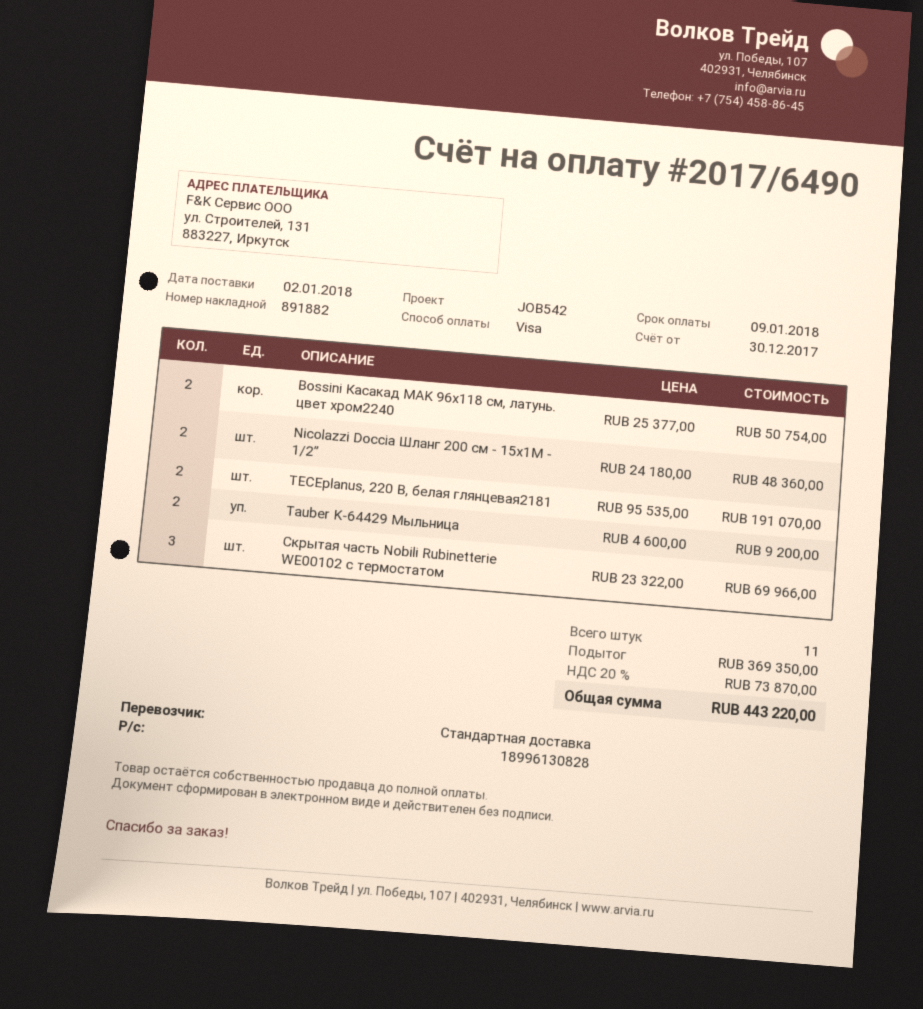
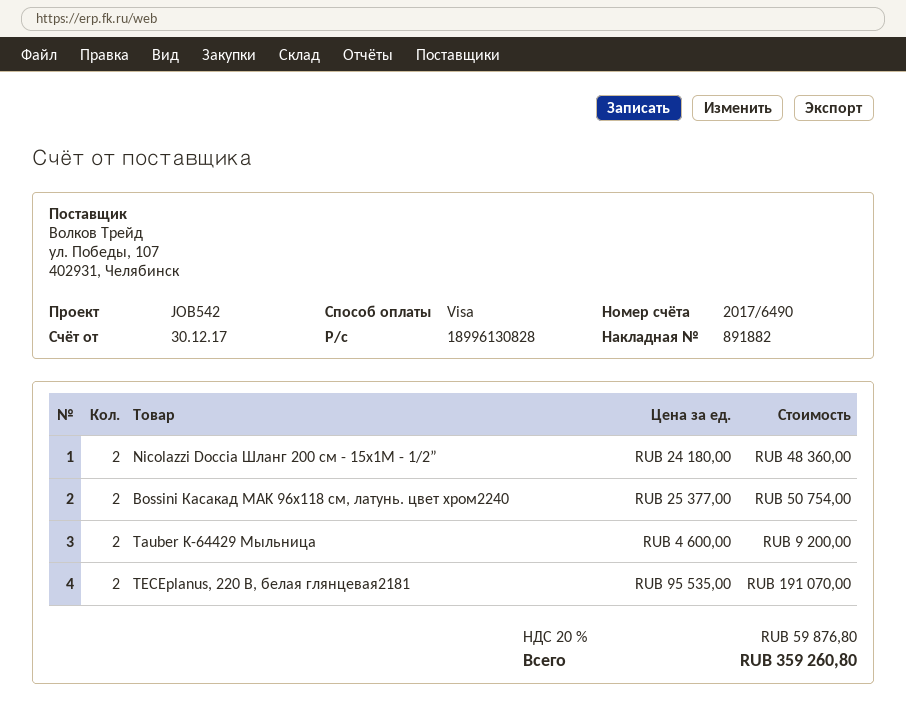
Скрытая часть Nobili Rubinetterie WE00102 с термостатом: 3 x 23322.00 = 69966.00 -> none
tax: 20% = 73870.00 -> 20% = 59876.80
total: 443220.00 -> 359260.80

